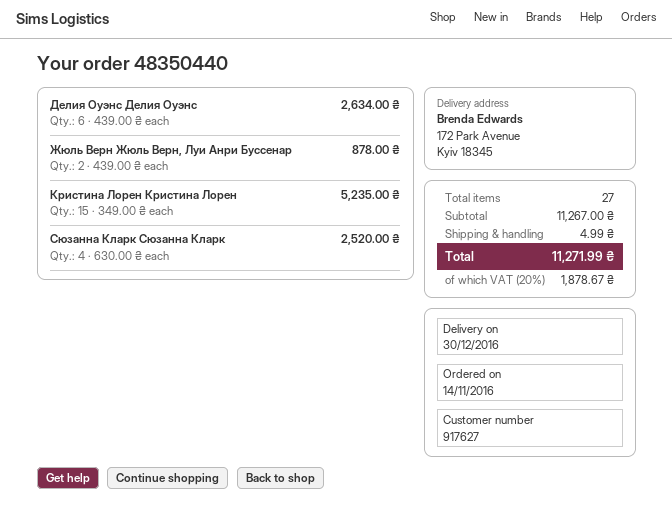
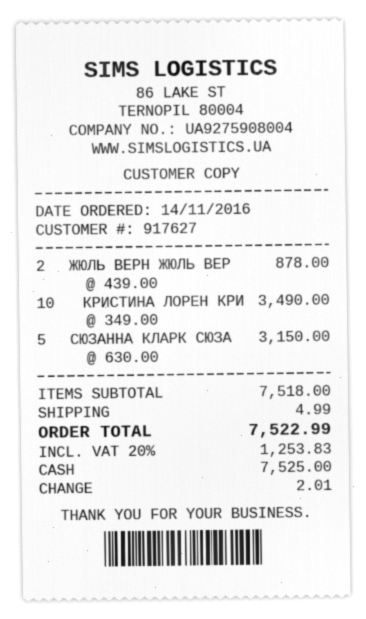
Делия Оуэнс Делия Оуэнс: 6 x 439.00 = 2634.00 -> none
Кристина Лорен Кристина Лорен: 15 x 349.00 = 5235.00 -> 10 x 349.00 = 3490.00
Сюзанна Кларк Сюзанна Кларк: 4 x 630.00 = 2520.00 -> 5 x 630.00 = 3150.00
subtotal: 11267.00 -> 7518.00
tax: 20% = 1878.67 -> 20% = 1253.83
total: 11271.99 -> 7522.99

